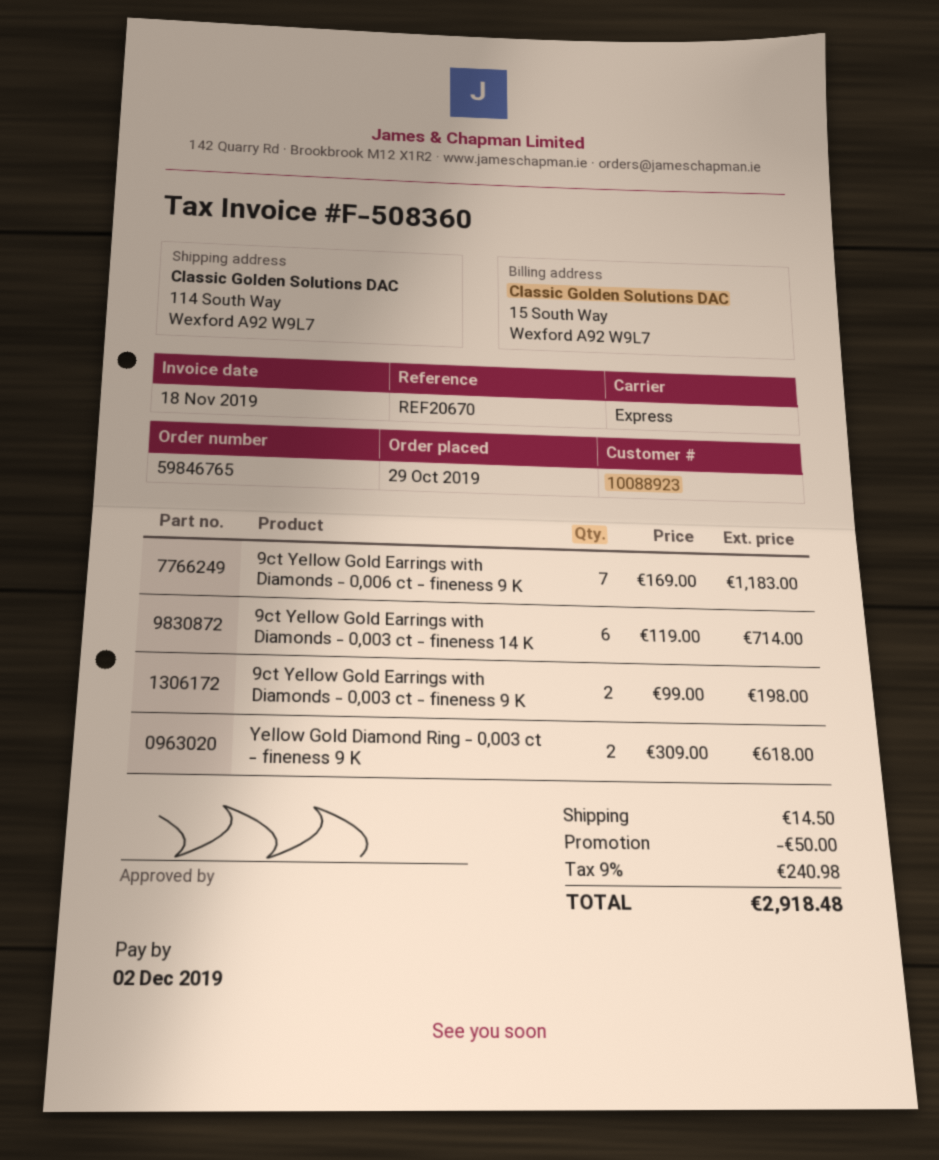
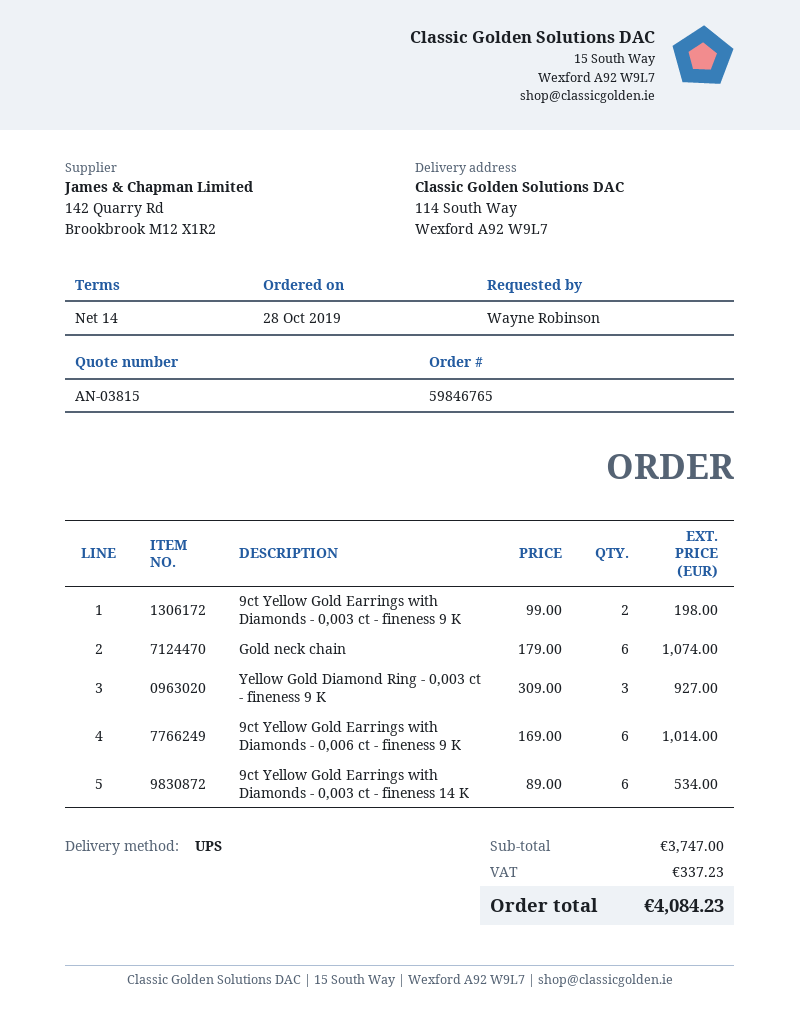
order date: 2019-10-29 -> 2019-10-28
shipping method: express -> UPS
9ct Yellow Gold Earrings with Diamonds - 0,006 ct - fineness 9 K: 7 x 169.00 = 1183.00 -> 6 x 169.00 = 1014.00
9ct Yellow Gold Earrings with Diamonds - 0,003 ct - fineness 14 K: 6 x 119.00 = 714.00 -> 6 x 89.00 = 534.00
Yellow Gold Diamond Ring - 0,003 ct - fineness 9 K: 2 x 309.00 = 618.00 -> 3 x 309.00 = 927.00
Gold neck chain: none -> 6 x 179.00 = 1074.00
discount: 50.00 -> none
shipping: 14.50 -> none
tax: 240.98 -> 337.23
total: 2918.48 -> 4084.23

